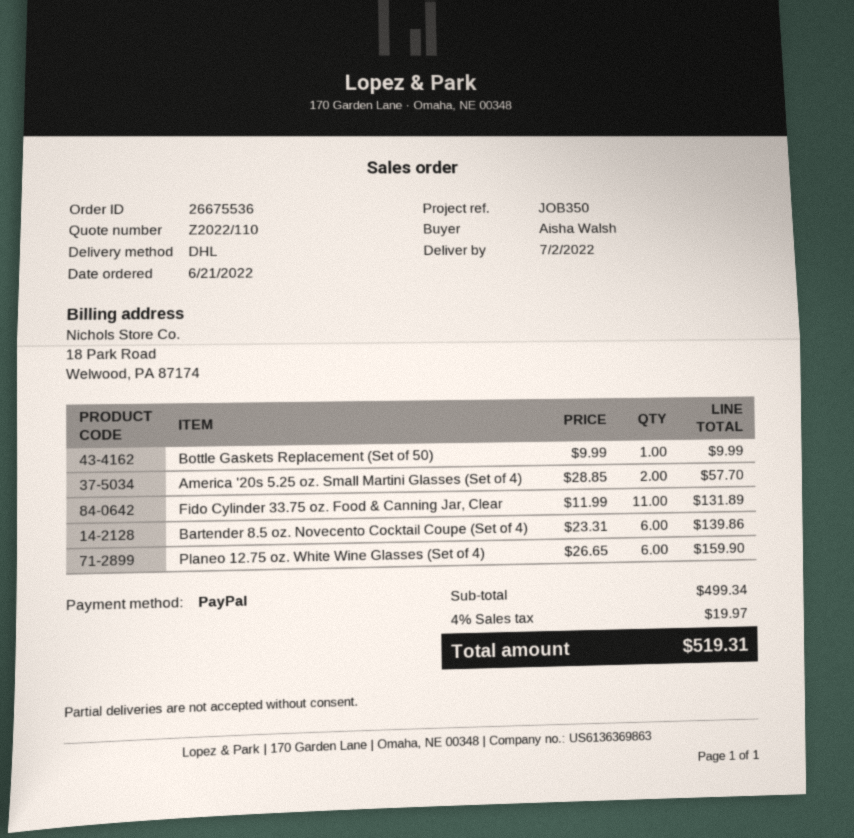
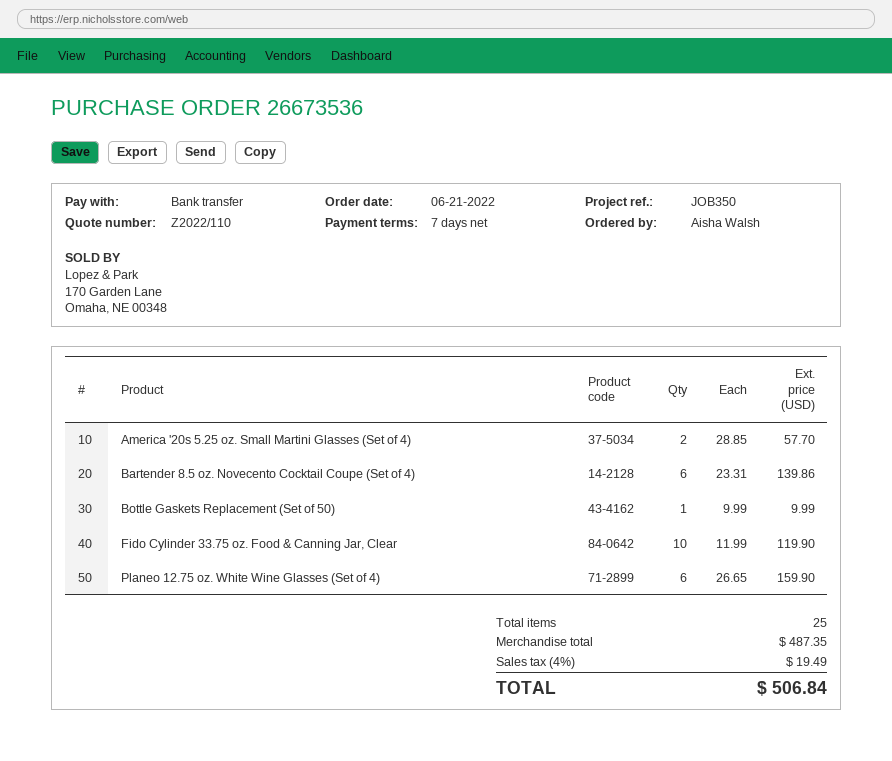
order number: 26675536 -> 26673536
payment method: PayPal -> bank transfer
Fido Cylinder 33.75 oz. Food & Canning Jar, Clear: 11 x 11.99 = 131.89 -> 10 x 11.99 = 119.90
subtotal: 499.34 -> 487.35
tax: 4% = 19.97 -> 4% = 19.49
total: 519.31 -> 506.84

